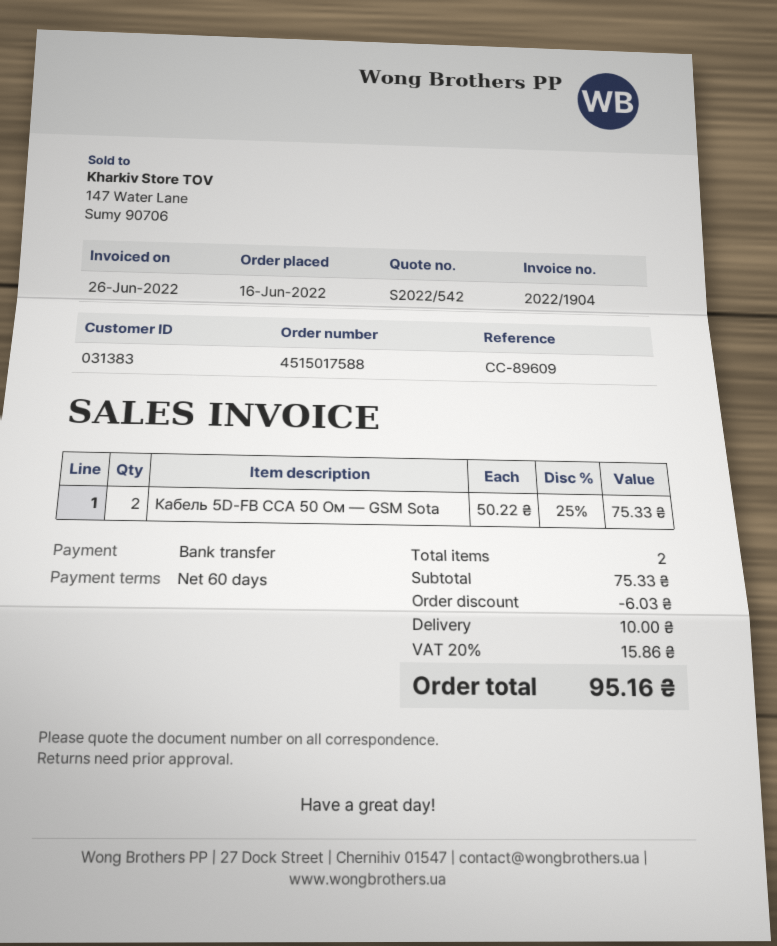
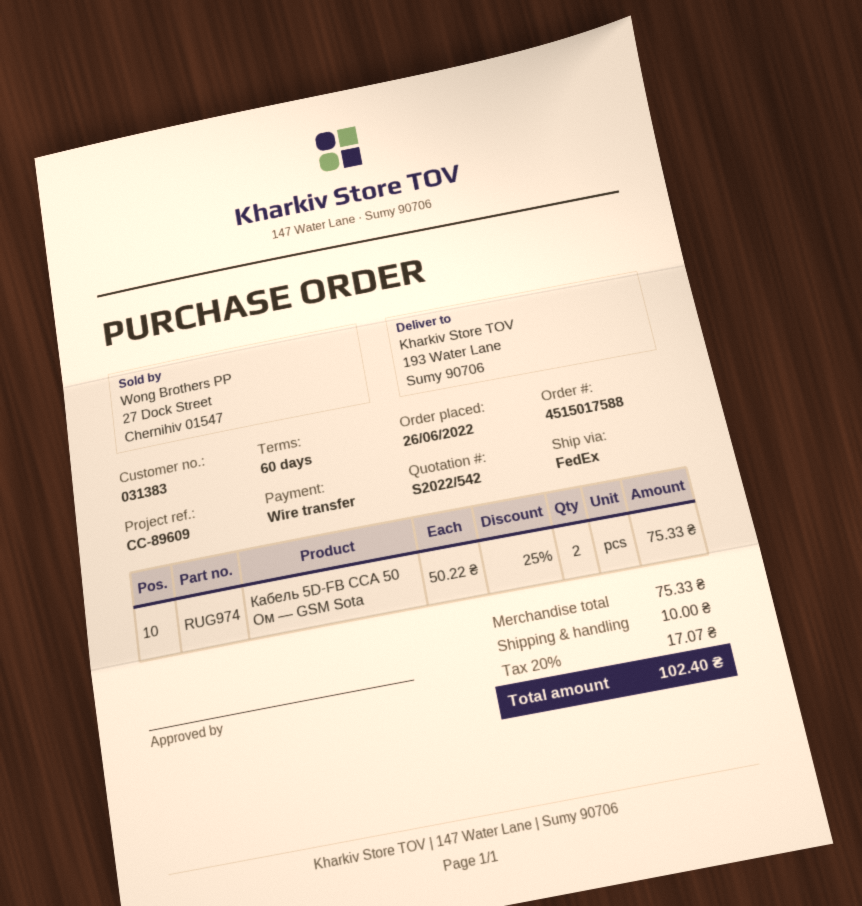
order date: 2022-06-16 -> 2022-06-26
discount: 6.03 -> none
tax: 20% = 15.86 -> 20% = 17.07
total: 95.16 -> 102.40

